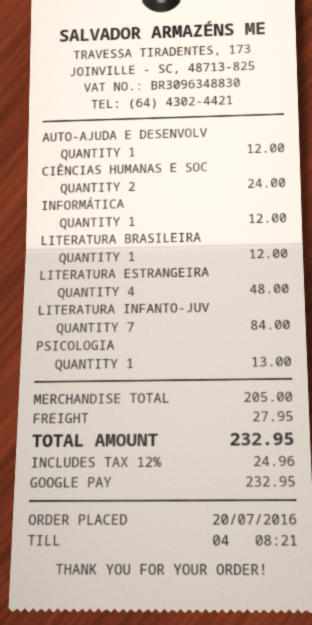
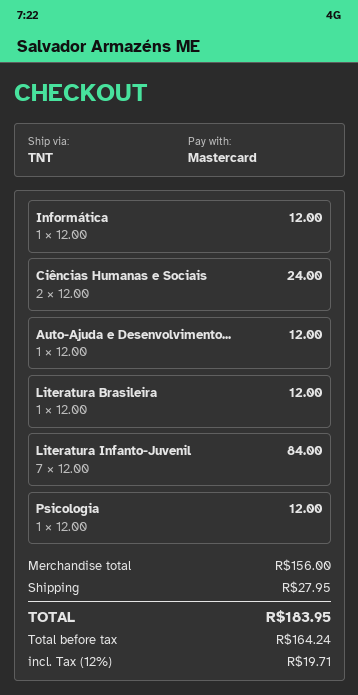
payment method: Google Pay -> Mastercard
LITERATURA ESTRANGEIRA: 4 for 48.00 -> none
PSICOLOGIA: 1 for 13.00 -> 1 for 12.00
subtotal: 205.00 -> 156.00
tax: 12% = 24.96 -> 12% = 19.71
total: 232.95 -> 183.95

